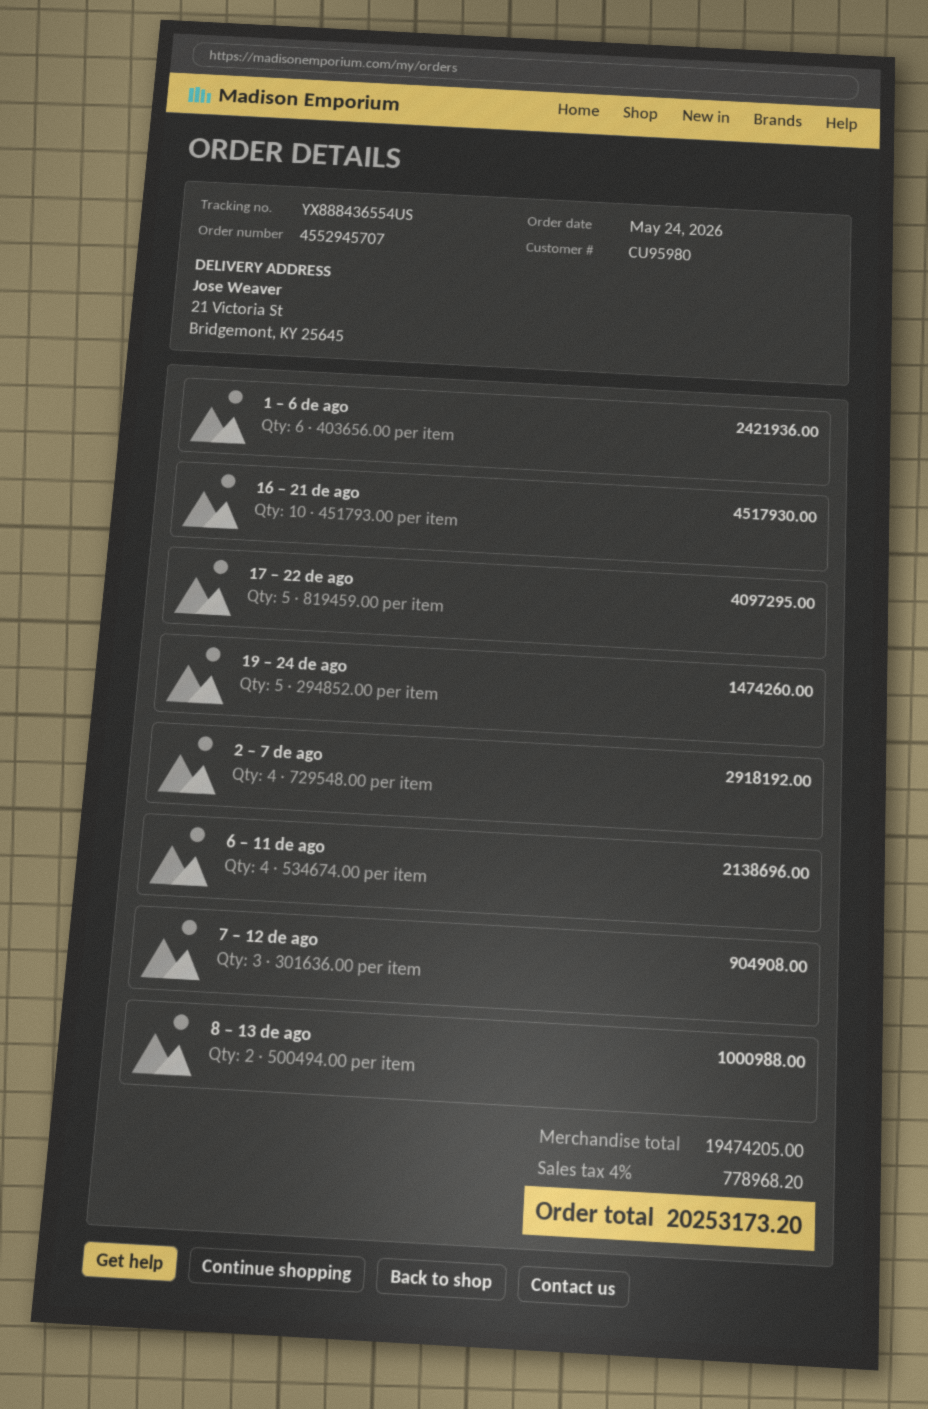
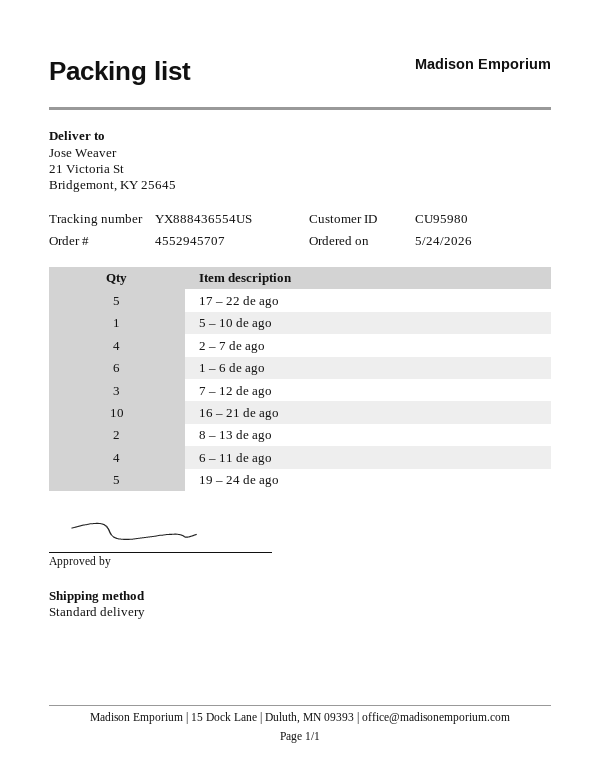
5 – 10 de ago: none -> 1

